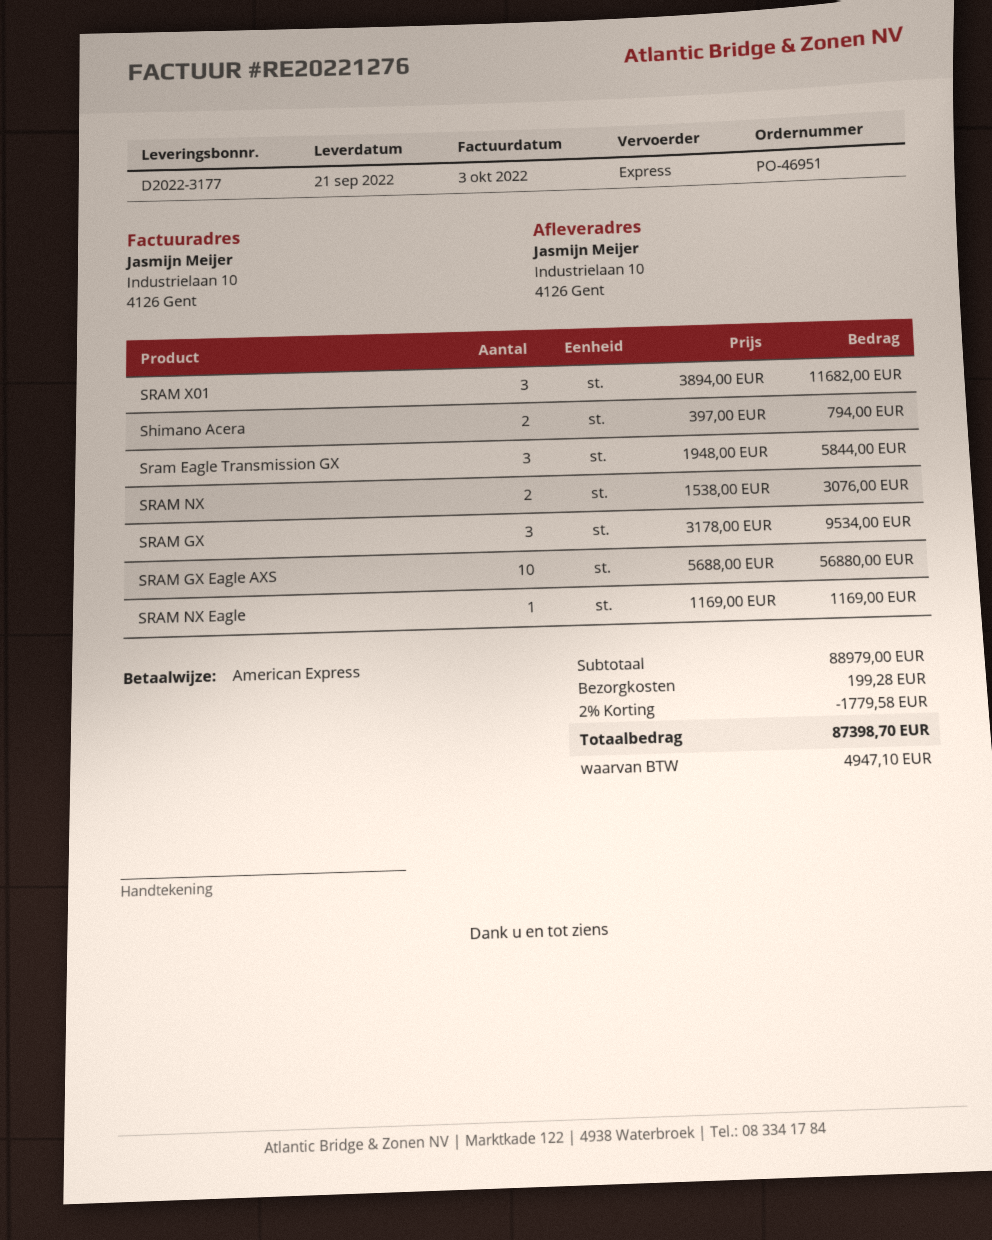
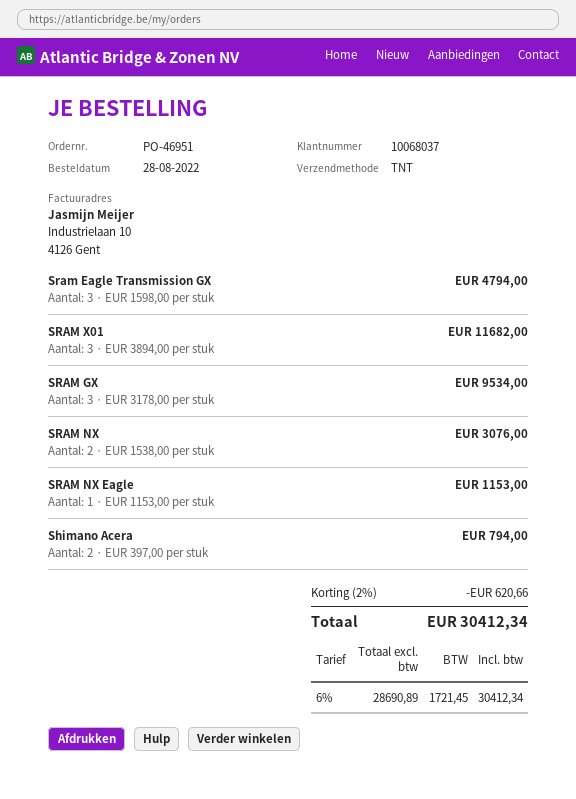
shipping method: express -> TNT
Sram Eagle Transmission GX: 3 x 1948.00 = 5844.00 -> 3 x 1598.00 = 4794.00
SRAM GX Eagle AXS: 10 x 5688.00 = 56880.00 -> none
SRAM NX Eagle: 1 x 1169.00 = 1169.00 -> 1 x 1153.00 = 1153.00
discount: 2% = 1779.58 -> 2% = 620.66
shipping: 199.28 -> none
tax: 4947.10 -> 1721.45
total: 87398.70 -> 30412.34

